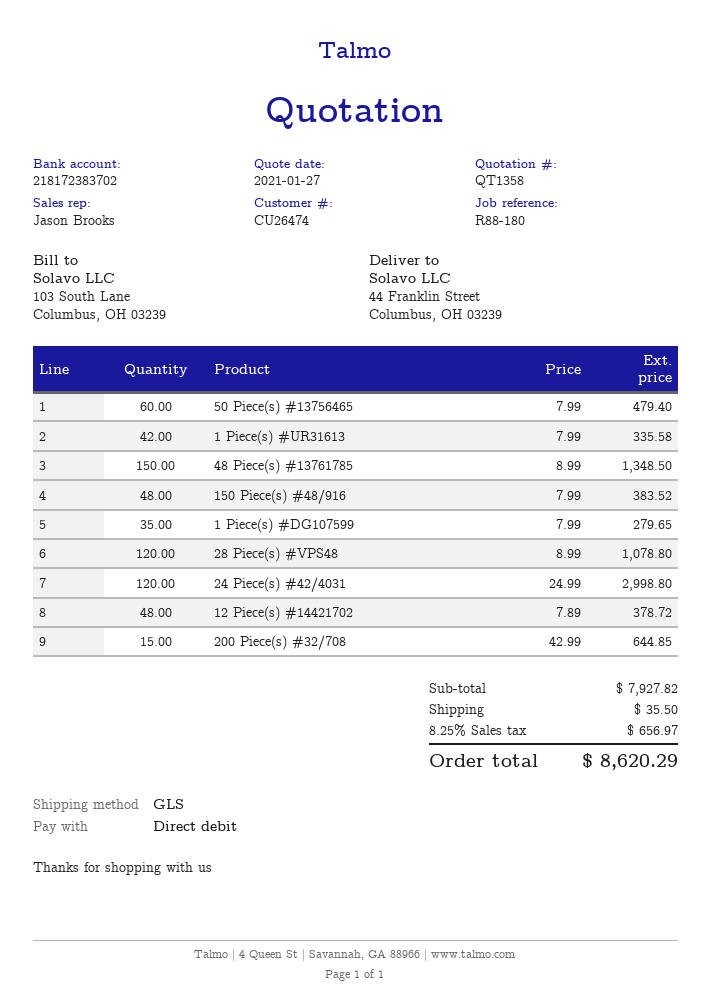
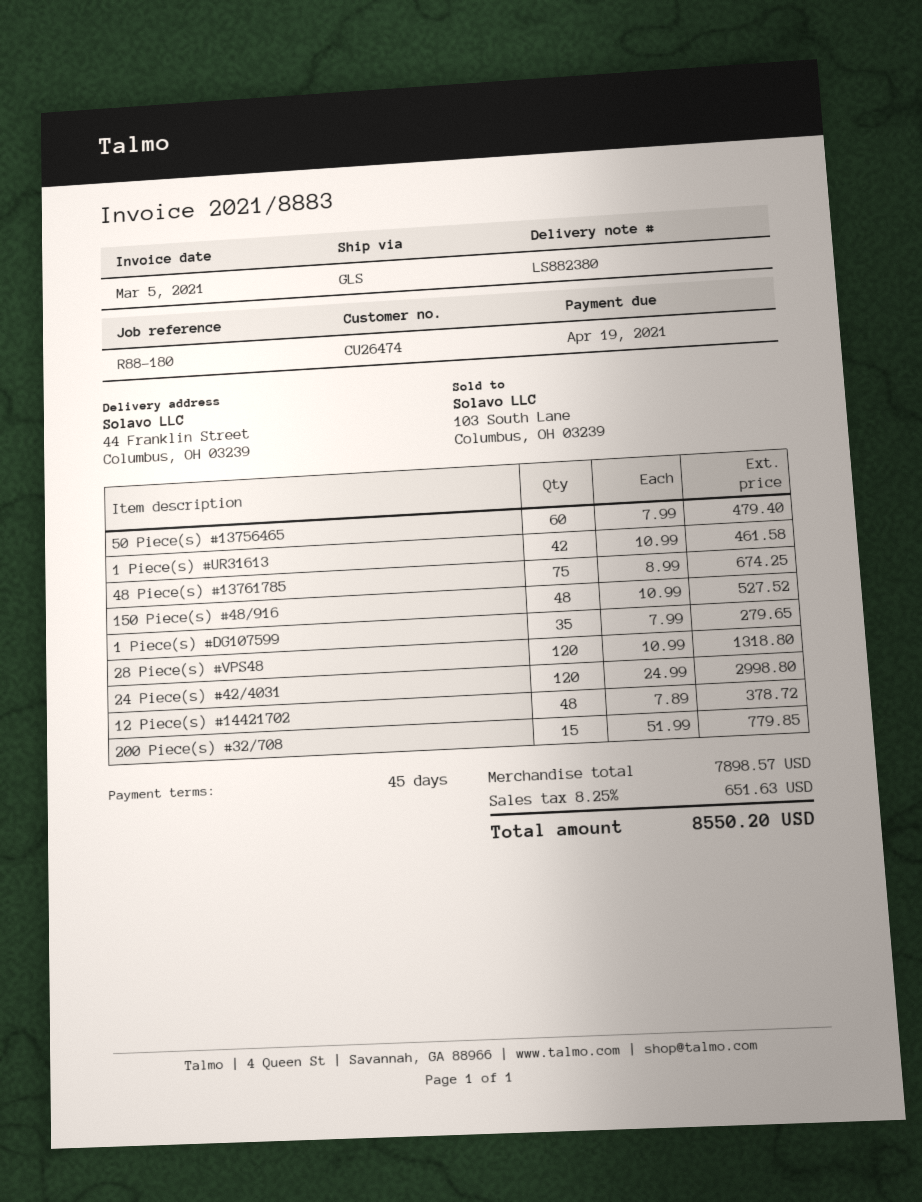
1 Piece(s) #UR31613: 42 x 7.99 = 335.58 -> 42 x 10.99 = 461.58
48 Piece(s) #13761785: 150 x 8.99 = 1348.50 -> 75 x 8.99 = 674.25
150 Piece(s) #48/916: 48 x 7.99 = 383.52 -> 48 x 10.99 = 527.52
28 Piece(s) #VPS48: 120 x 8.99 = 1078.80 -> 120 x 10.99 = 1318.80
200 Piece(s) #32/708: 15 x 42.99 = 644.85 -> 15 x 51.99 = 779.85
subtotal: 7927.82 -> 7898.57
shipping: 35.50 -> none
tax: 8.25% = 656.97 -> 8.25% = 651.63
total: 8620.29 -> 8550.20

